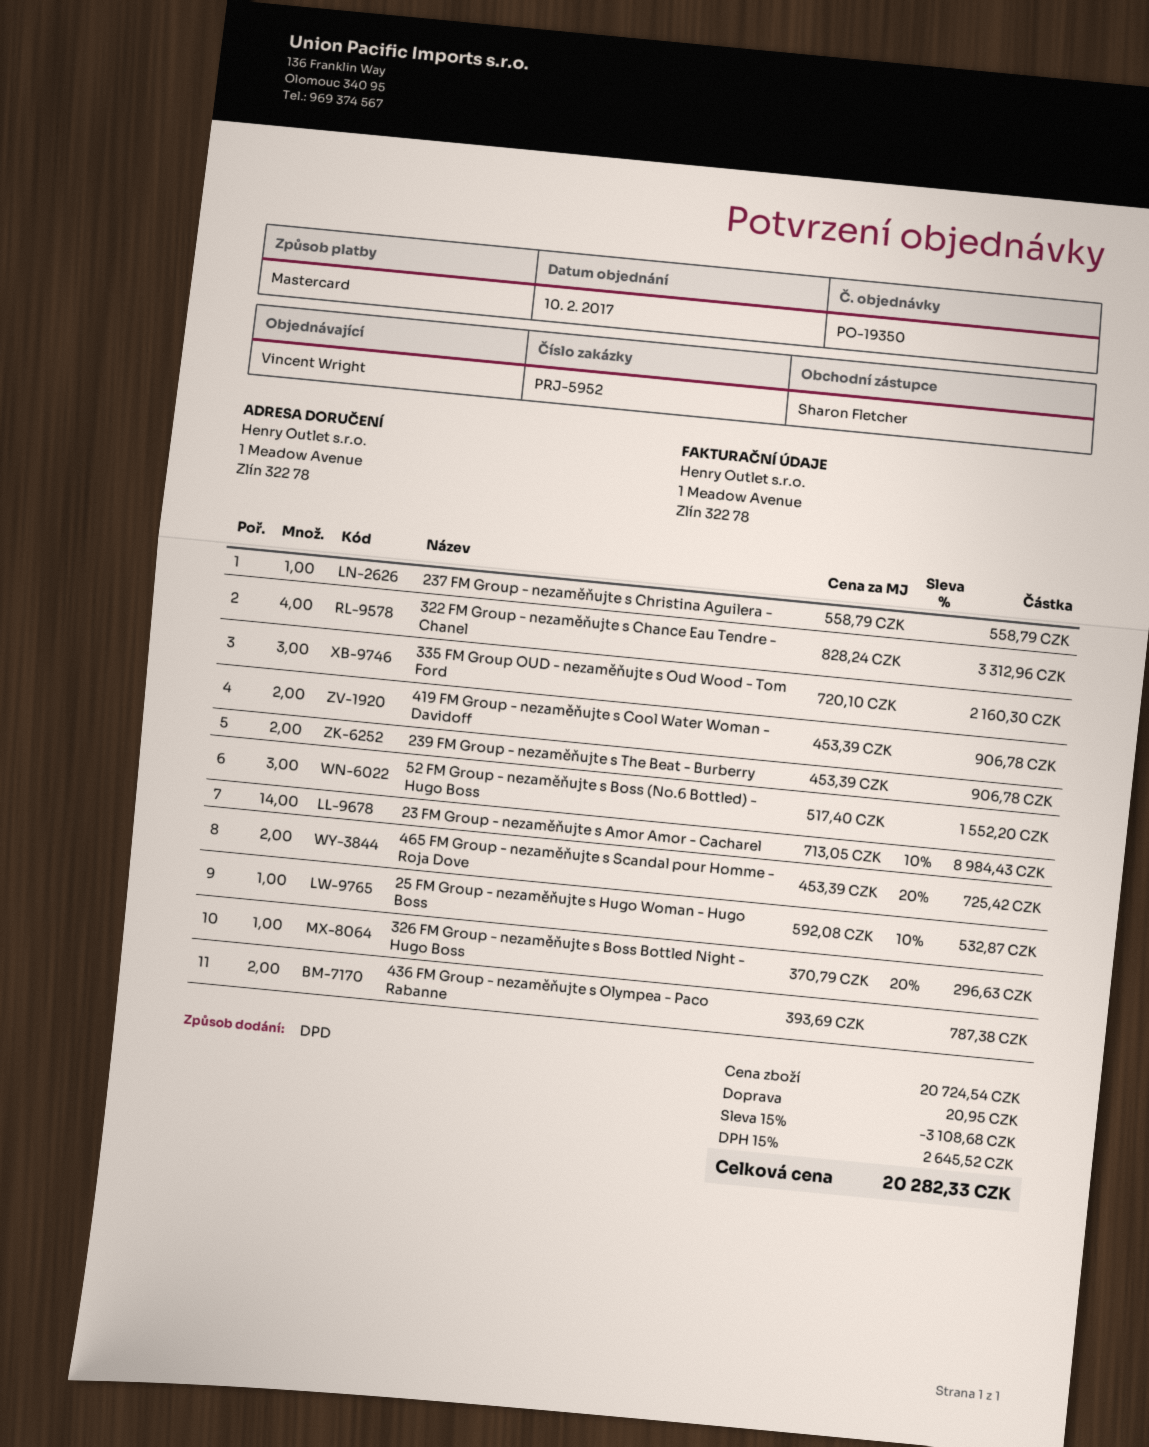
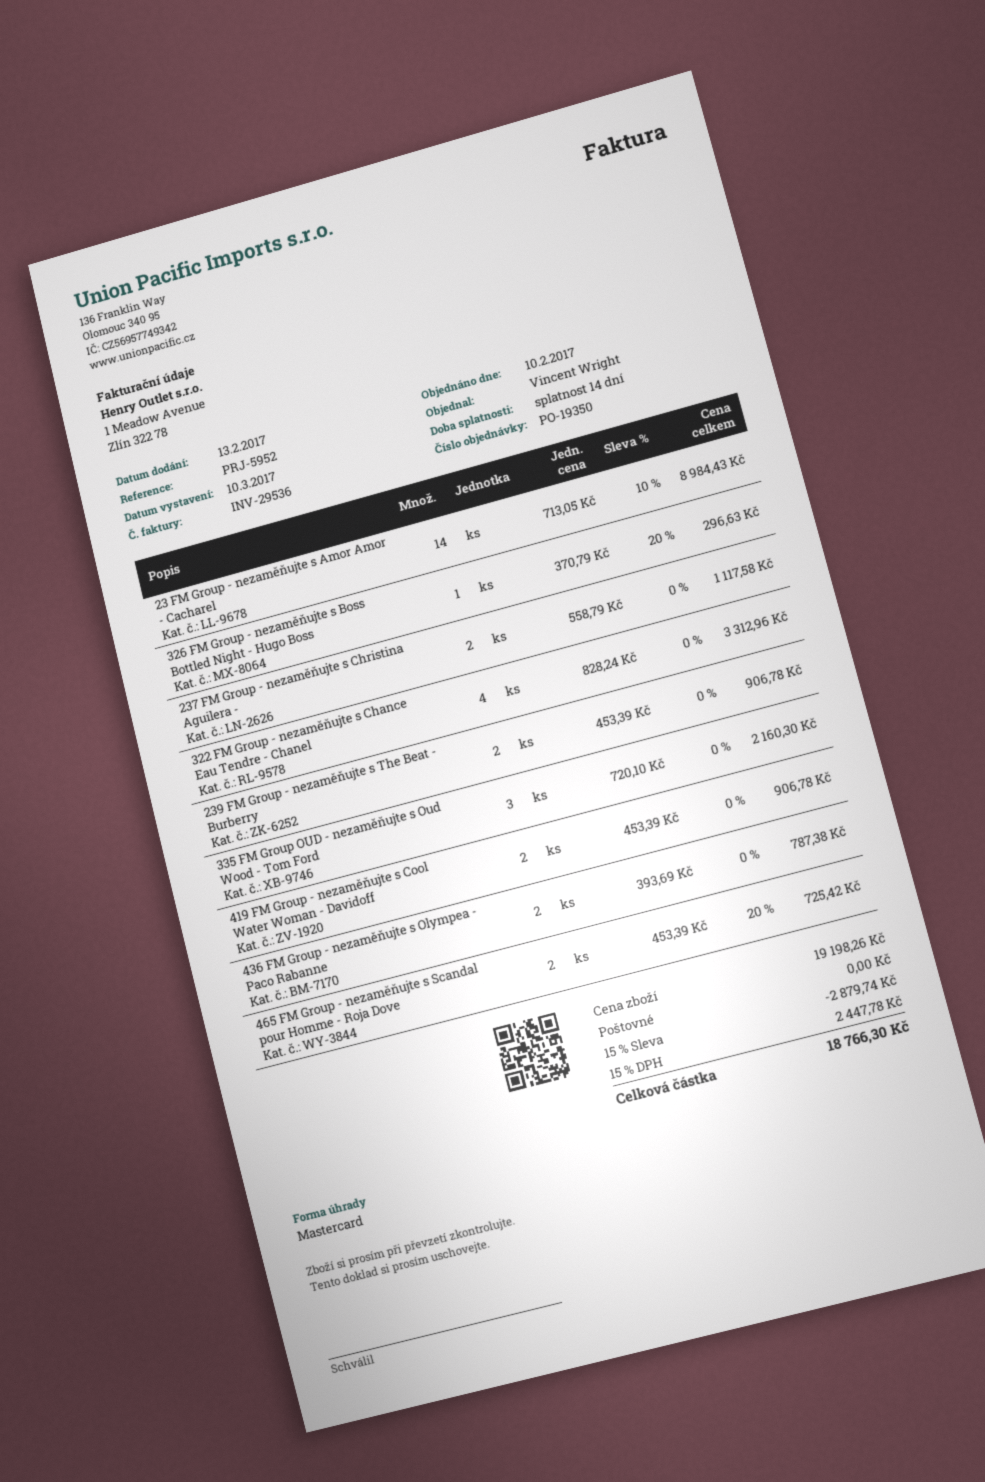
237 FM Group - nezaměňujte s Christina Aguilera -: 1 x 558.79 = 558.79 -> 2 x 558.79 = 1117.58
52 FM Group - nezaměňujte s Boss (No.6 Bottled) - Hugo Boss: 3 x 517.40 = 1552.20 -> none
25 FM Group - nezaměňujte s Hugo Woman - Hugo Boss: 1 x 592.08 - 10% = 532.87 -> none
subtotal: 20724.54 -> 19198.26
discount: 15% = 3108.68 -> 15% = 2879.74
shipping: 20.95 -> 0.00
tax: 15% = 2645.52 -> 15% = 2447.78
total: 20282.33 -> 18766.30

